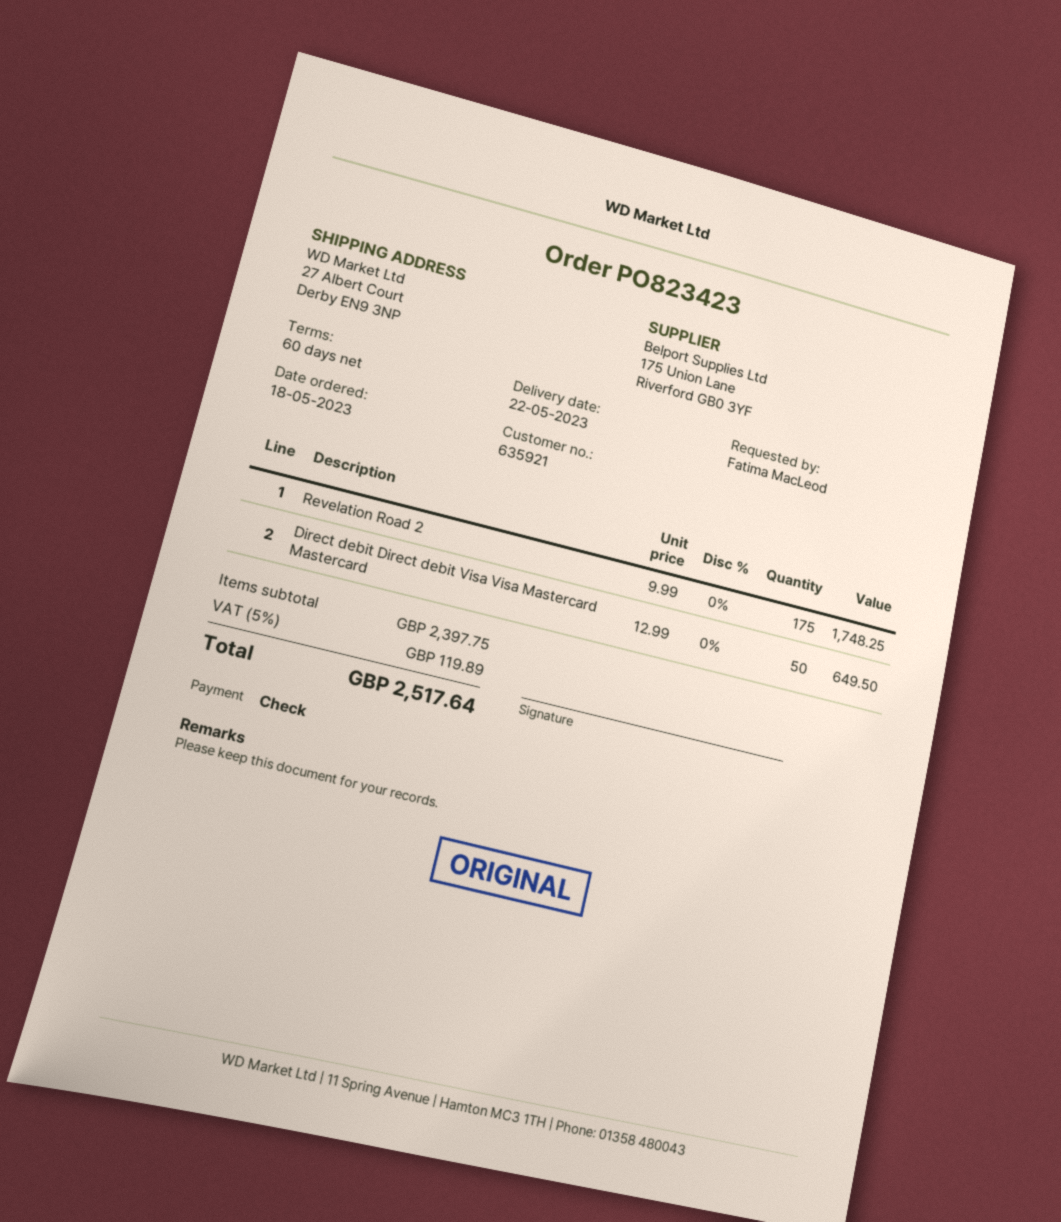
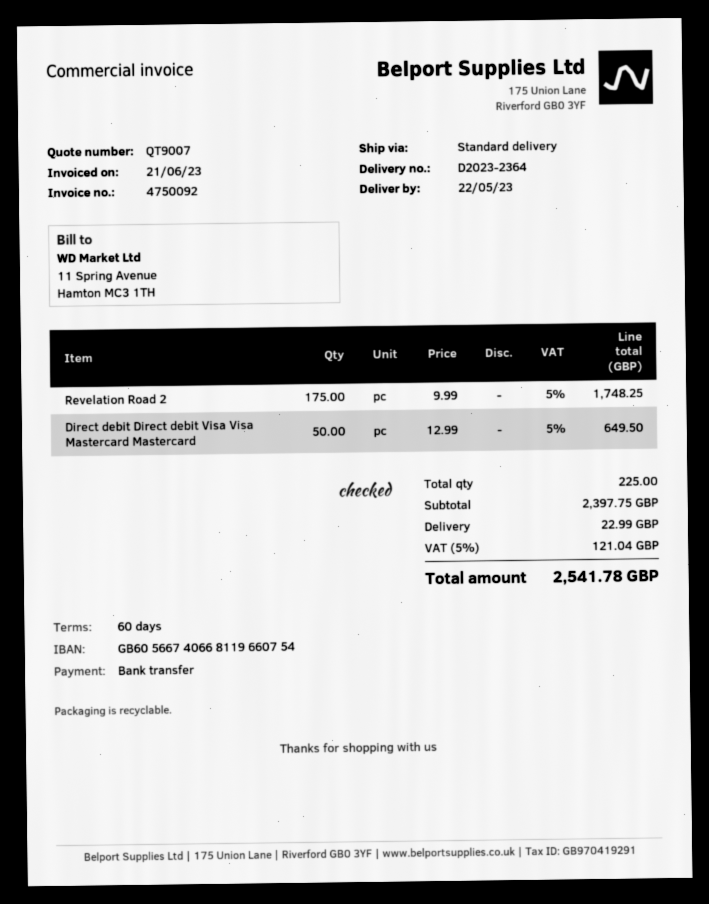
payment method: cheque -> bank transfer
shipping: none -> 22.99
tax: 5% = 119.89 -> 5% = 121.04
total: 2517.64 -> 2541.78

